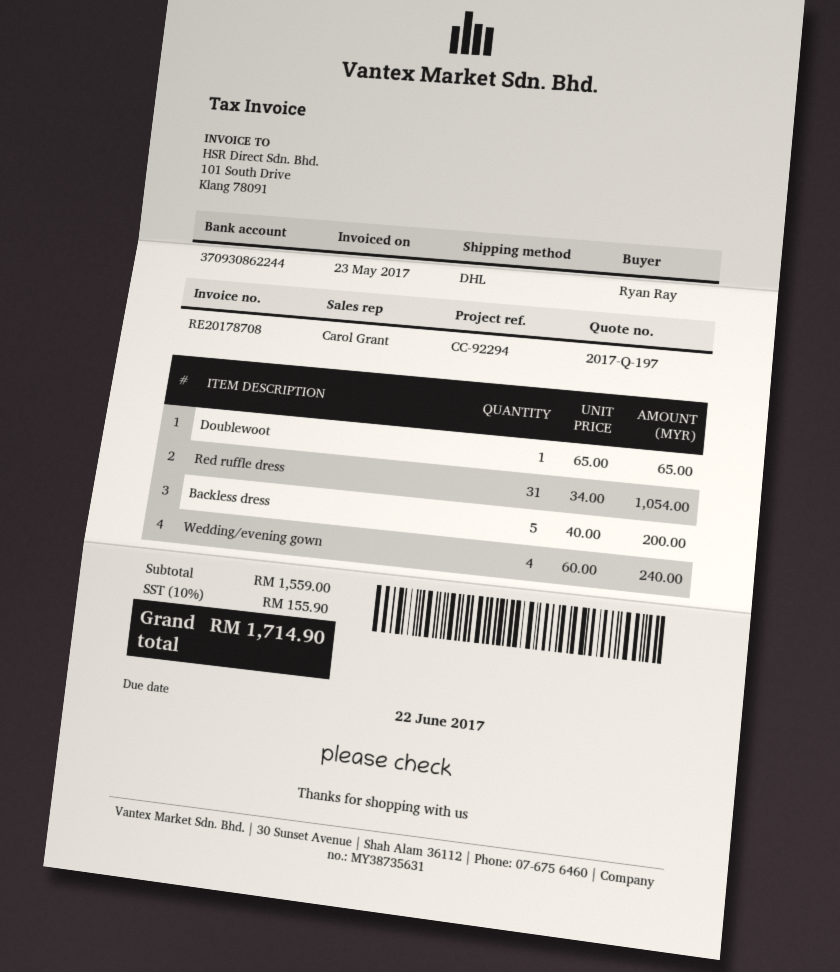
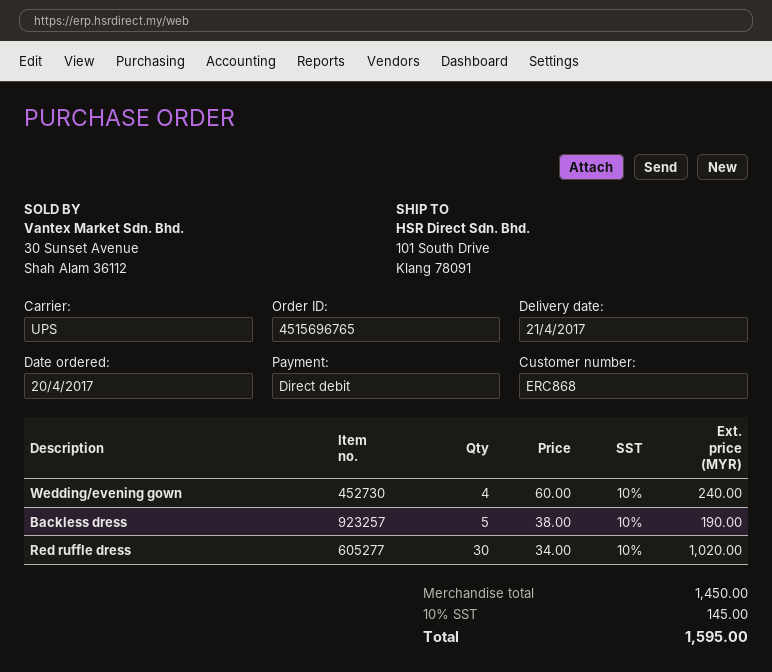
shipping method: DHL -> UPS
Doublewoot: 1 x 65.00 = 65.00 -> none
Red ruffle dress: 31 x 34.00 = 1054.00 -> 30 x 34.00 = 1020.00
Backless dress: 5 x 40.00 = 200.00 -> 5 x 38.00 = 190.00
subtotal: 1559.00 -> 1450.00
tax: 10% = 155.90 -> 10% = 145.00
total: 1714.90 -> 1595.00

